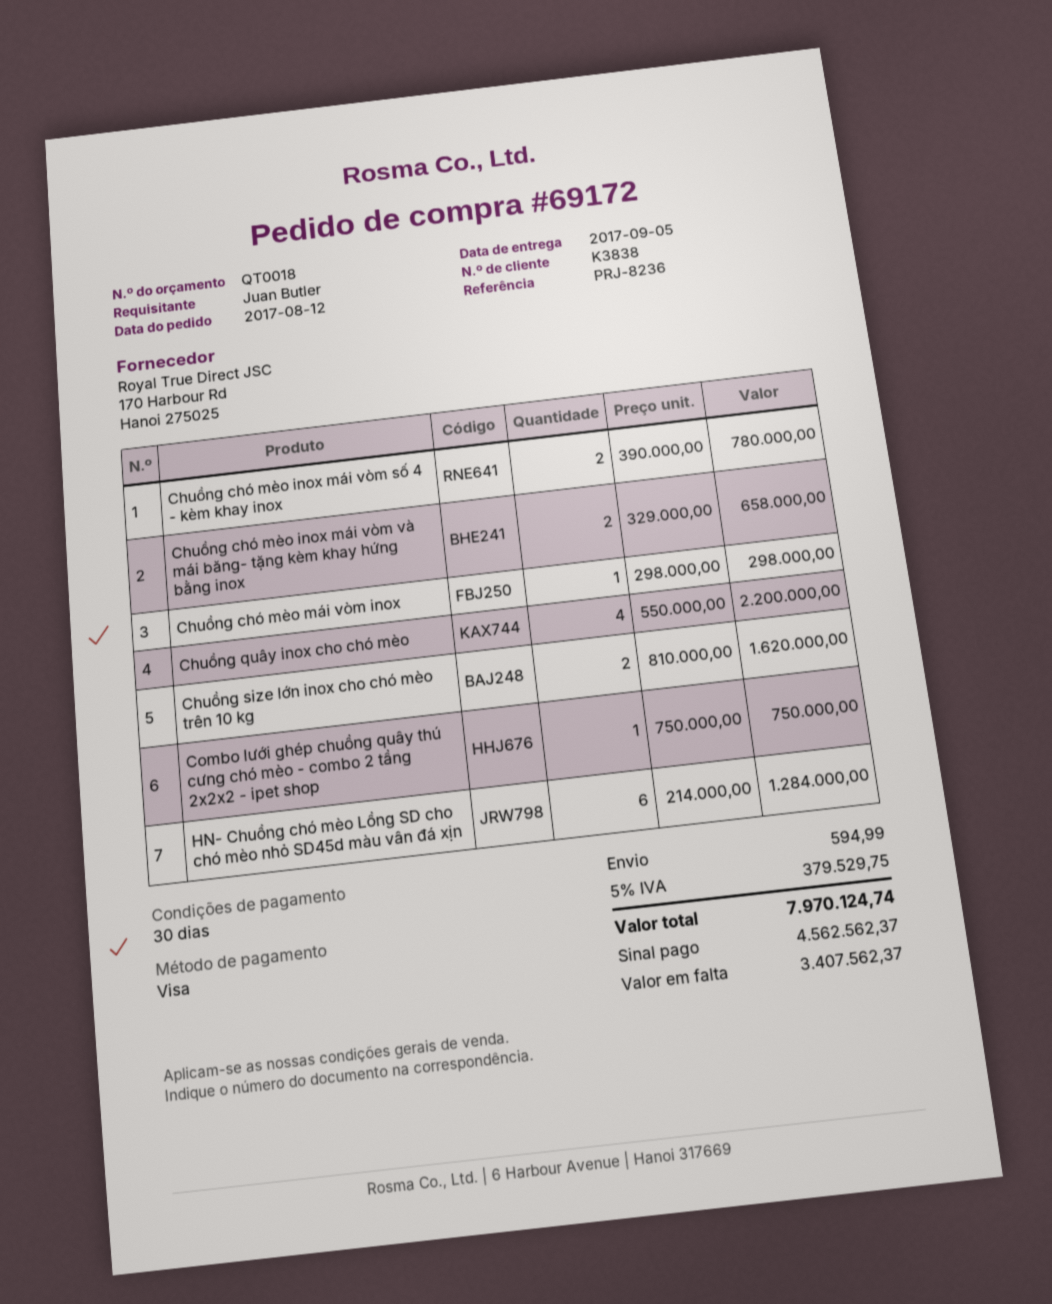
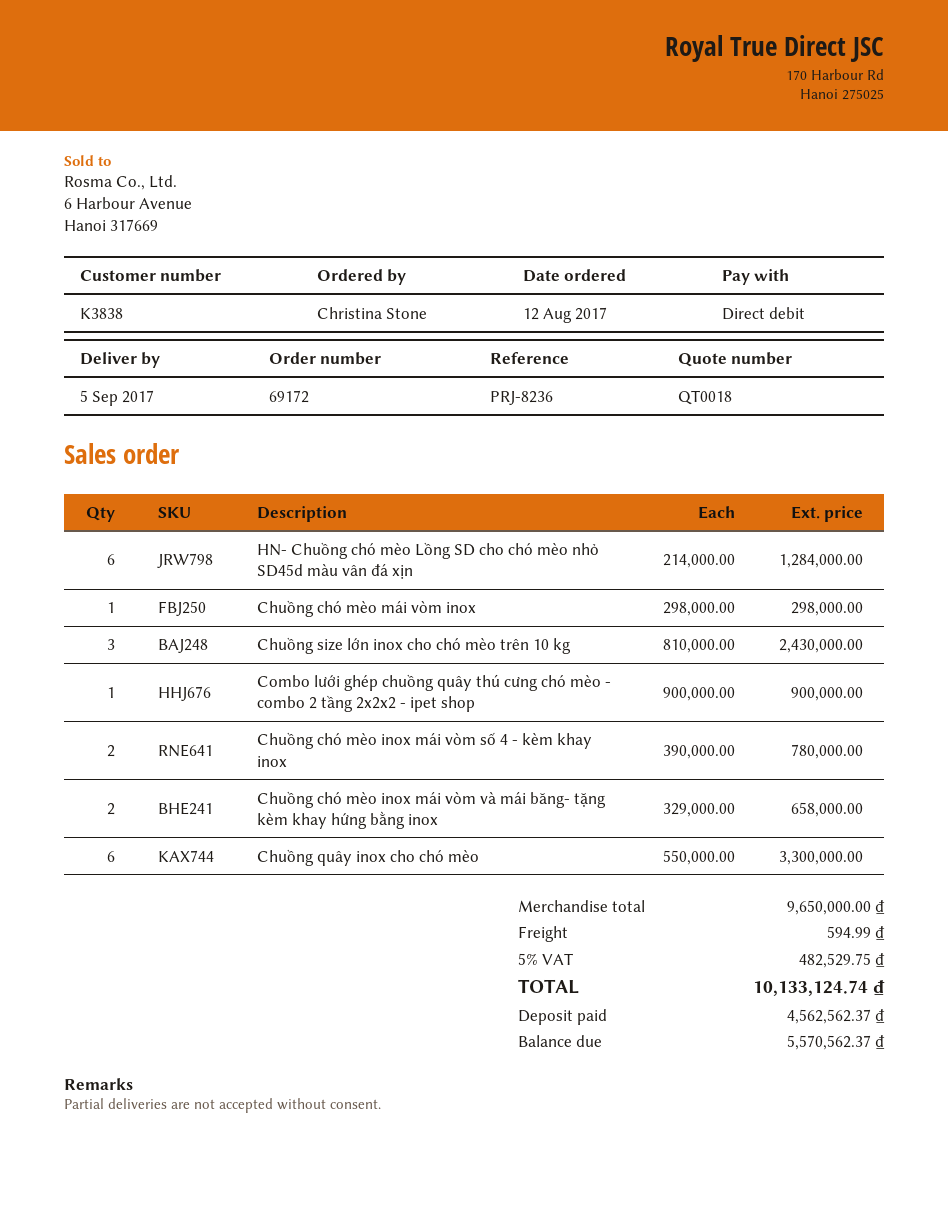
ordered by: Juan Butler -> Christina Stone
payment method: Visa -> direct debit
Chuồng quây inox cho chó mèo: 4 x 550000.00 = 2200000.00 -> 6 x 550000.00 = 3300000.00
Chuồng size lớn inox cho chó mèo trên 10 kg: 2 x 810000.00 = 1620000.00 -> 3 x 810000.00 = 2430000.00
Combo lưới ghép chuồng quây thú cưng chó mèo - combo 2 tầng 2x2x2 - ipet shop: 1 x 750000.00 = 750000.00 -> 1 x 900000.00 = 900000.00
tax: 5% = 379529.75 -> 5% = 482529.75
total: 7970124.74 -> 10133124.74
balance: 3407562.37 -> 5570562.37

